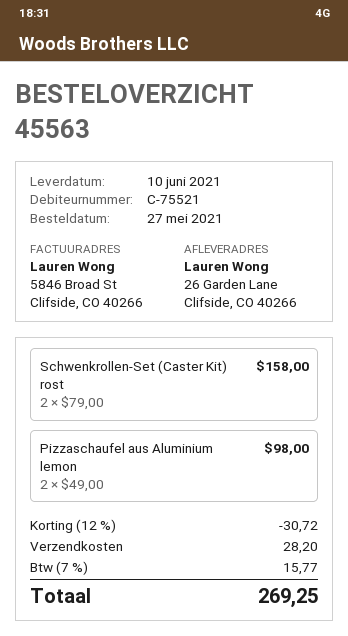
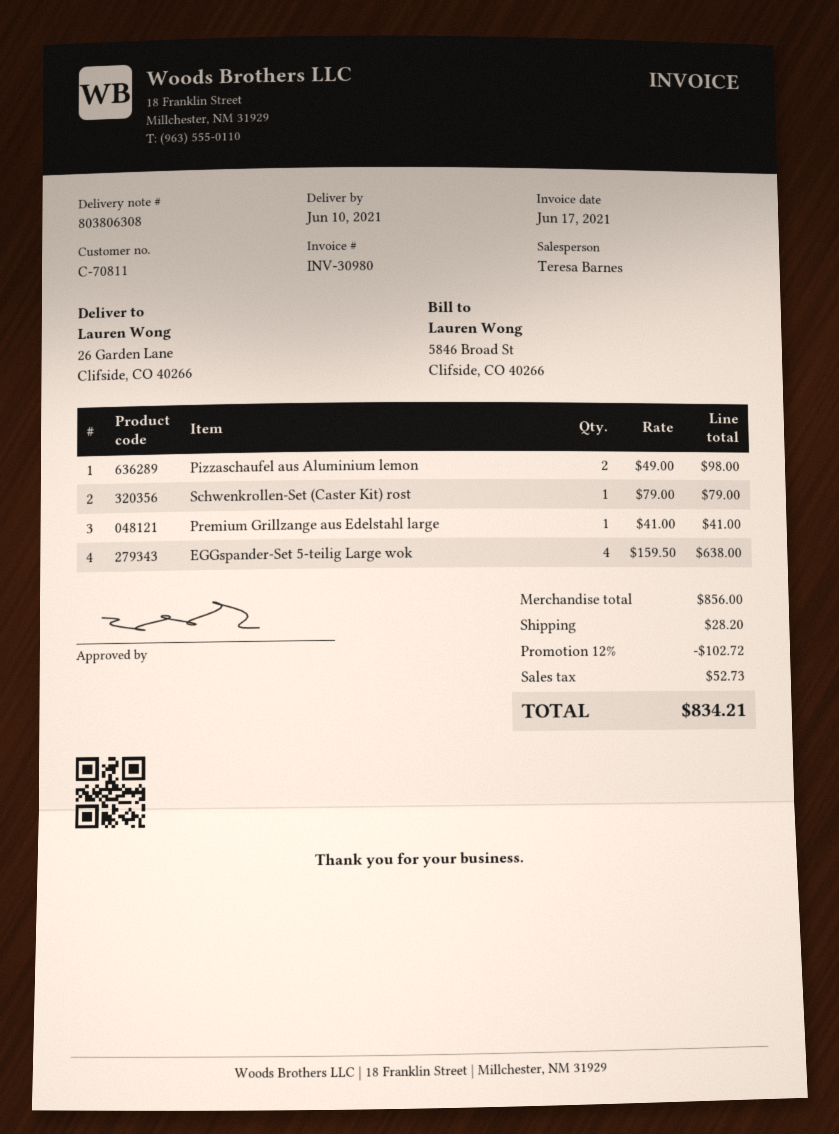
customer number: C-75521 -> C-70811
Schwenkrollen-Set (Caster Kit) rost: 2 x 79.00 = 158.00 -> 1 x 79.00 = 79.00
Premium Grillzange aus Edelstahl large: none -> 1 x 41.00 = 41.00
EGGspander-Set 5-teilig Large wok: none -> 4 x 159.50 = 638.00
discount: 12% = 30.72 -> 12% = 102.72
tax: 15.77 -> 52.73
total: 269.25 -> 834.21

